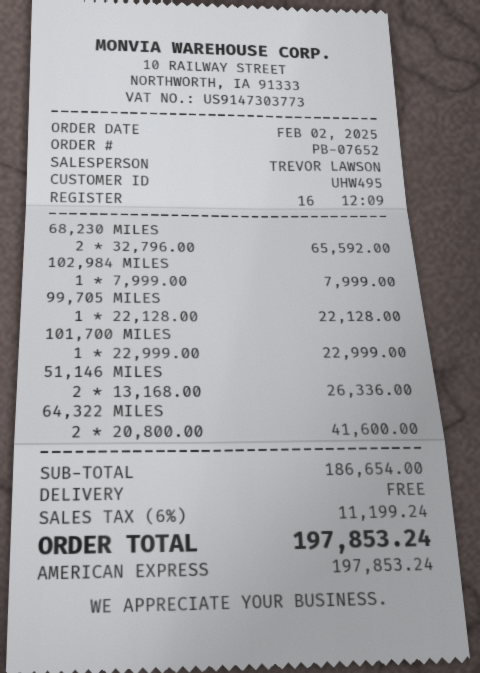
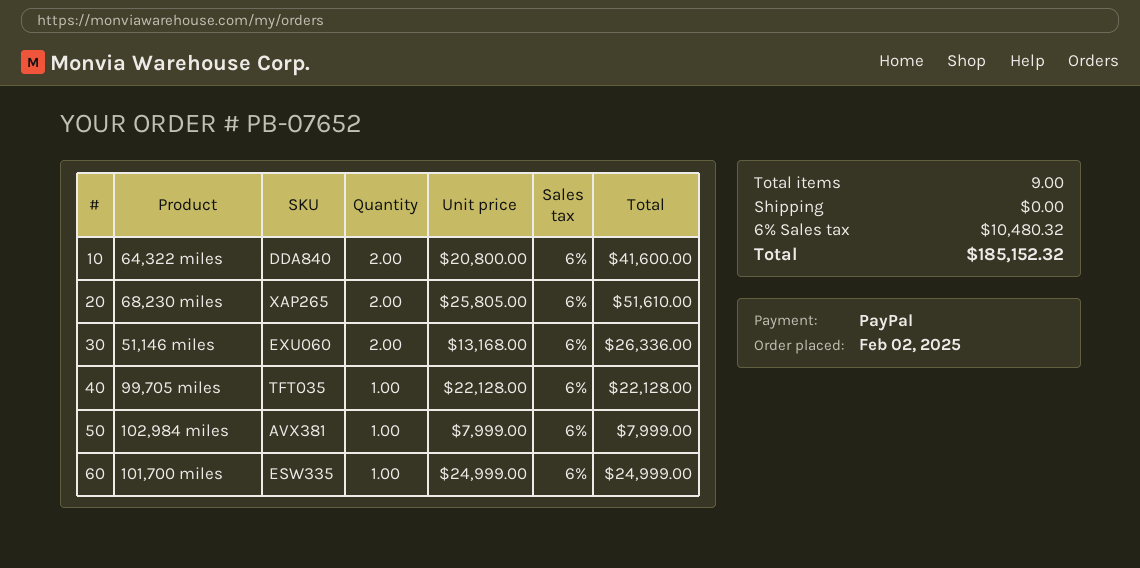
payment method: American Express -> PayPal
68,230 MILES: 2 x 32796.00 = 65592.00 -> 2 x 25805.00 = 51610.00
101,700 MILES: 1 x 22999.00 = 22999.00 -> 1 x 24999.00 = 24999.00
tax: 6% = 11199.24 -> 6% = 10480.32
total: 197853.24 -> 185152.32

